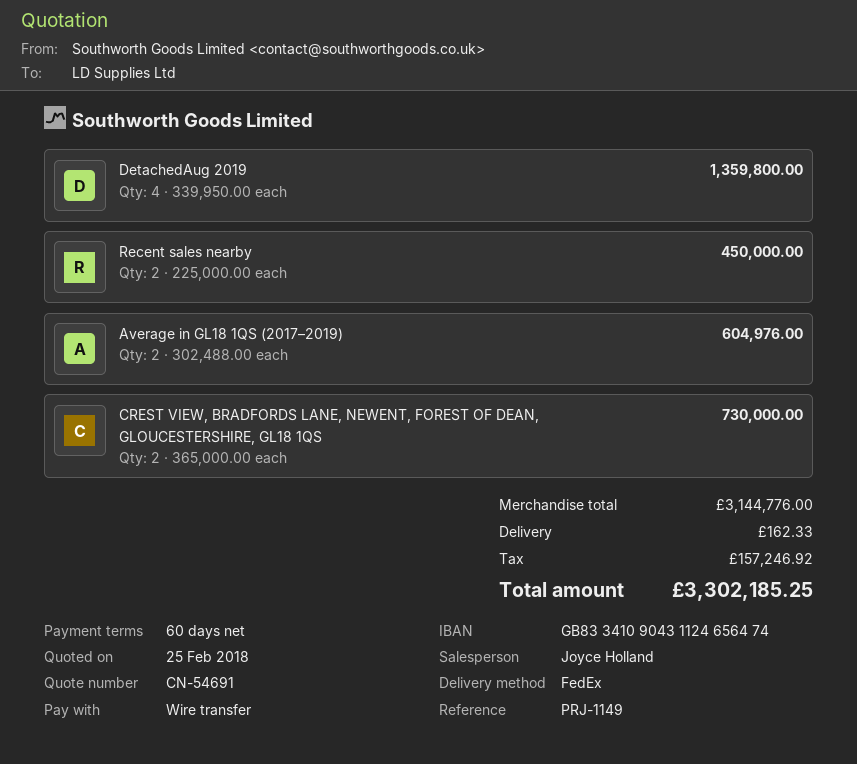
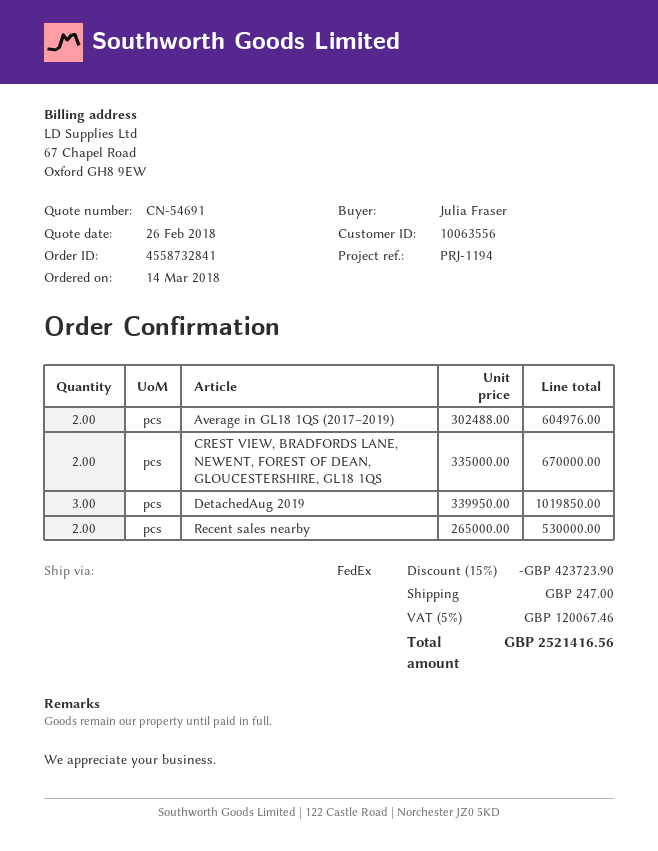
quote date: 2018-02-25 -> 2018-02-26
reference: PRJ-1149 -> PRJ-1194
DetachedAug 2019: 4 x 339950.00 = 1359800.00 -> 3 x 339950.00 = 1019850.00
Recent sales nearby: 2 x 225000.00 = 450000.00 -> 2 x 265000.00 = 530000.00
CREST VIEW, BRADFORDS LANE, NEWENT, FOREST OF DEAN, GLOUCESTERSHIRE, GL18 1QS: 2 x 365000.00 = 730000.00 -> 2 x 335000.00 = 670000.00
discount: none -> 15% = 423723.90
shipping: 162.33 -> 247.00
tax: 157246.92 -> 120067.46
total: 3302185.25 -> 2521416.56

